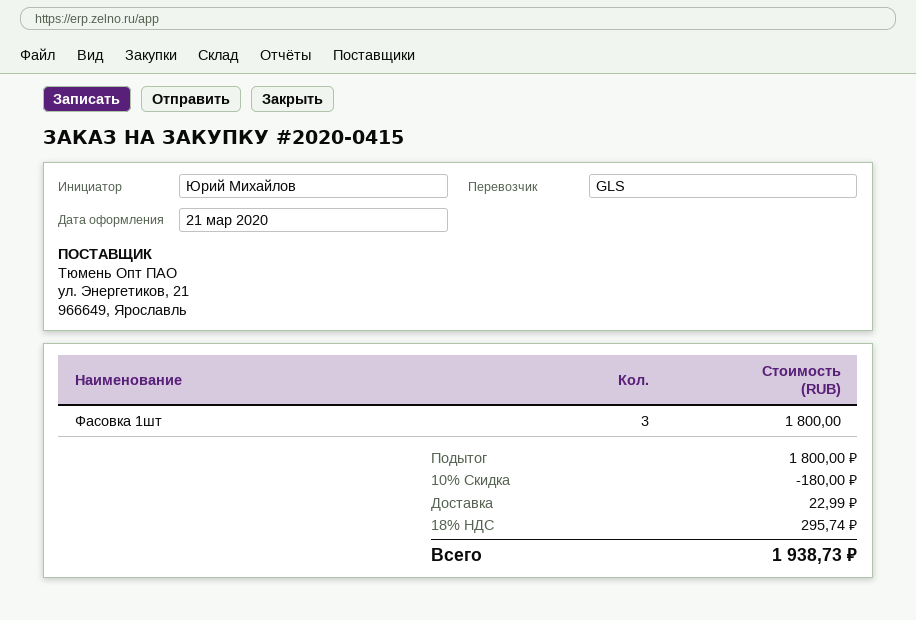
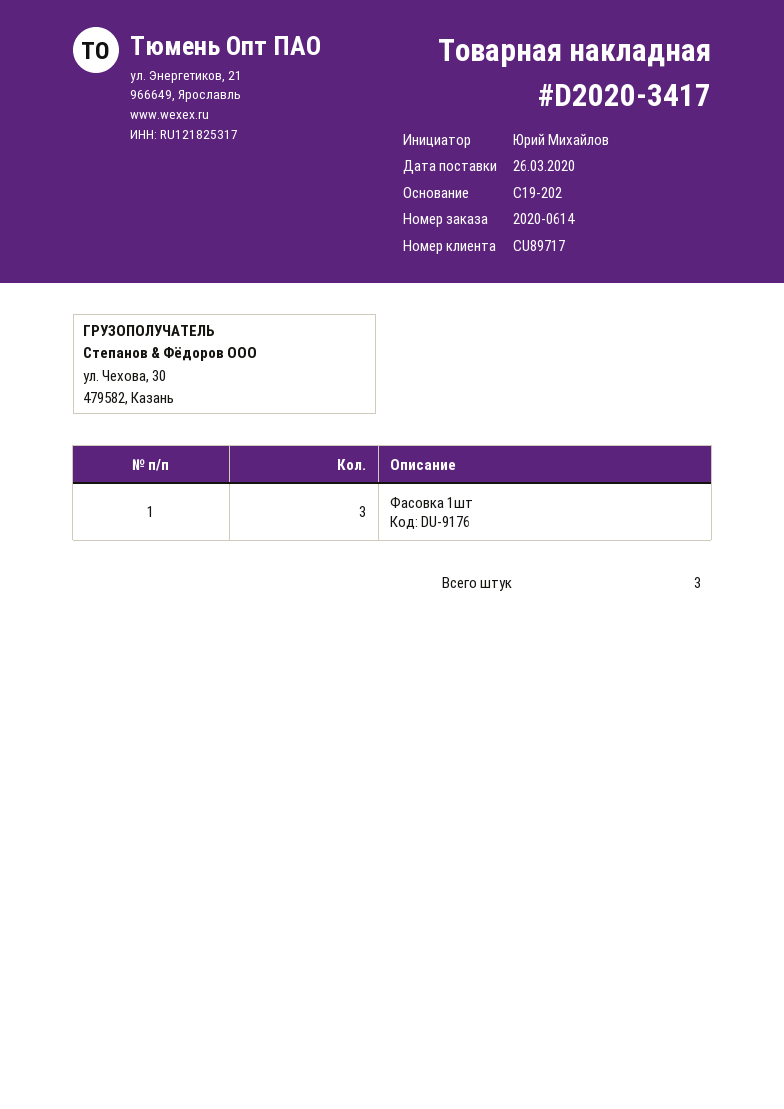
order number: 2020-0415 -> 2020-0614

